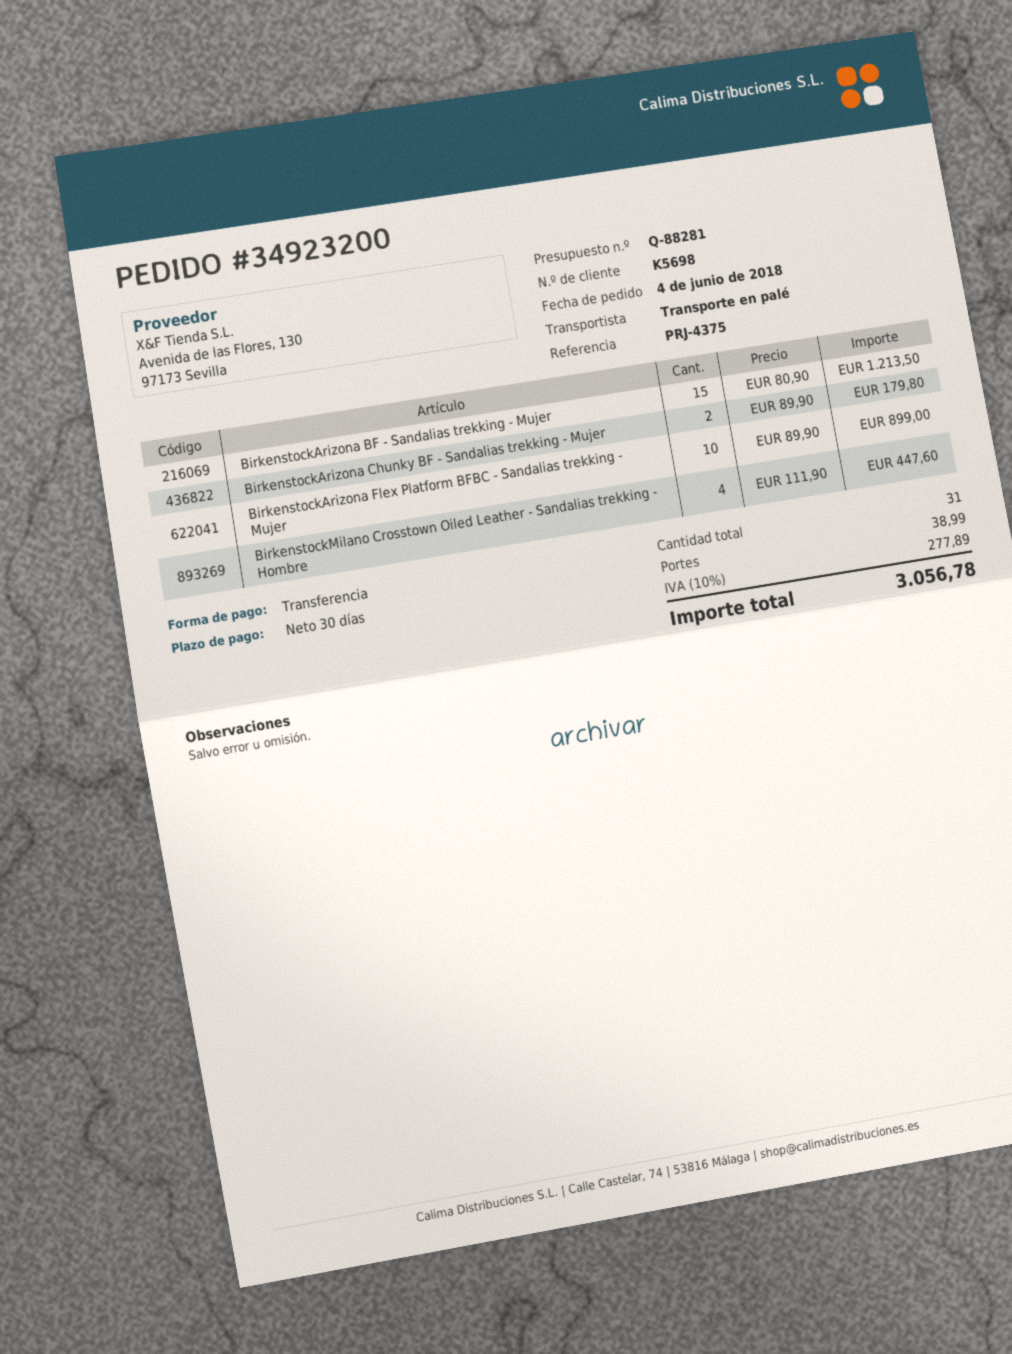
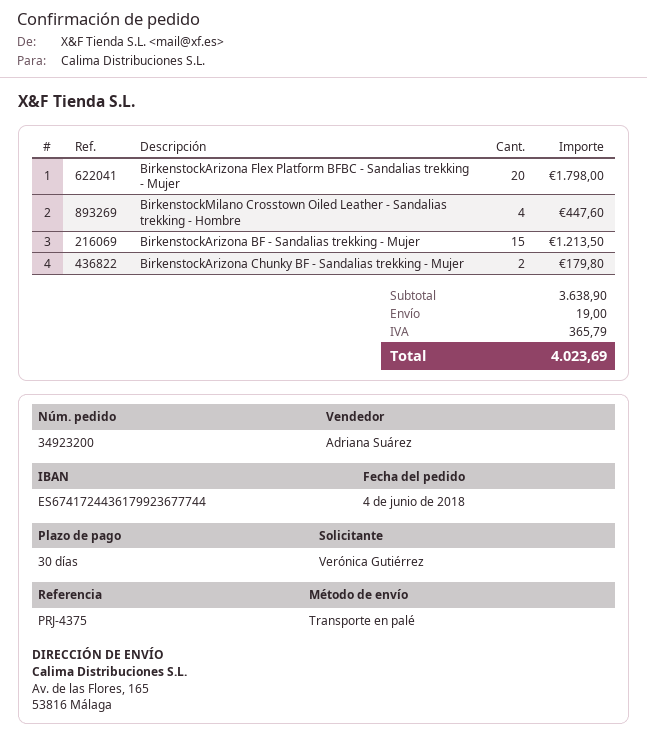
BirkenstockArizona Flex Platform BFBC - Sandalias trekking - Mujer: 10 for 899.00 -> 20 for 1798.00
shipping: 38.99 -> 19.00
tax: 277.89 -> 365.79
total: 3056.78 -> 4023.69

